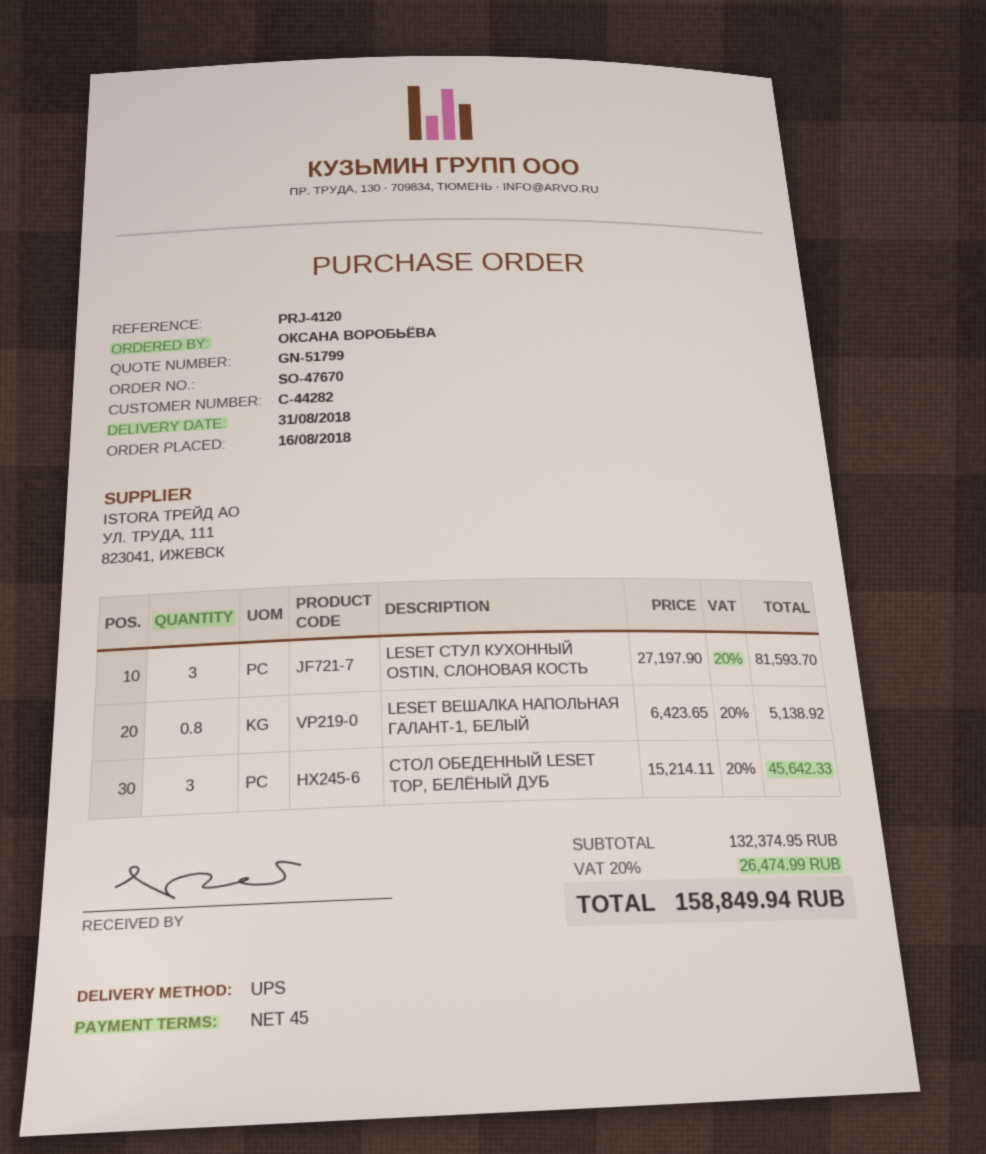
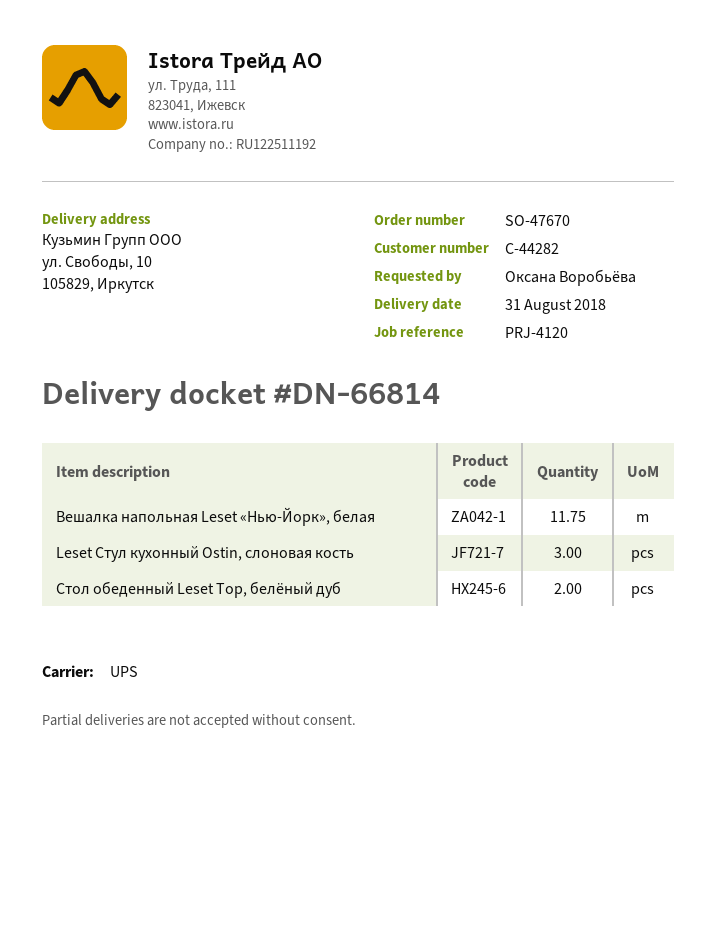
LESET ВЕШАЛКА НАПОЛЬНАЯ ГАЛАНТ-1, БЕЛЫЙ: 0.8 -> none
СТОЛ ОБЕДЕННЫЙ LESET ТОР, БЕЛЁНЫЙ ДУБ: 3 -> 2
Вешалка напольная Leset «Нью-Йорк», белая: none -> 11.75

